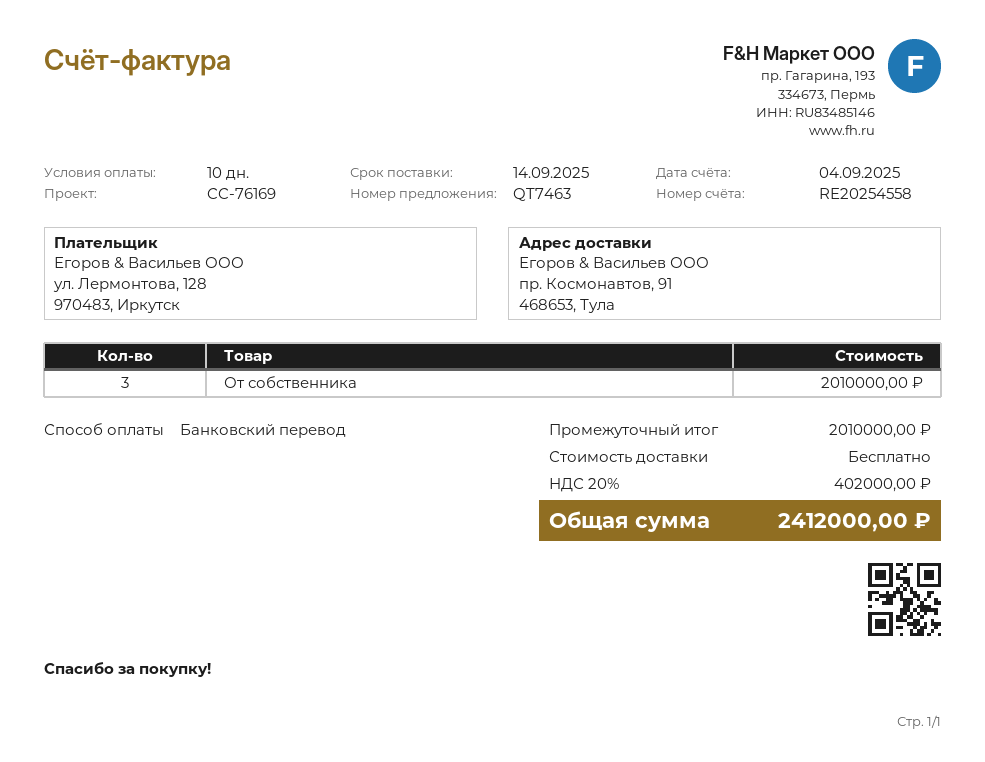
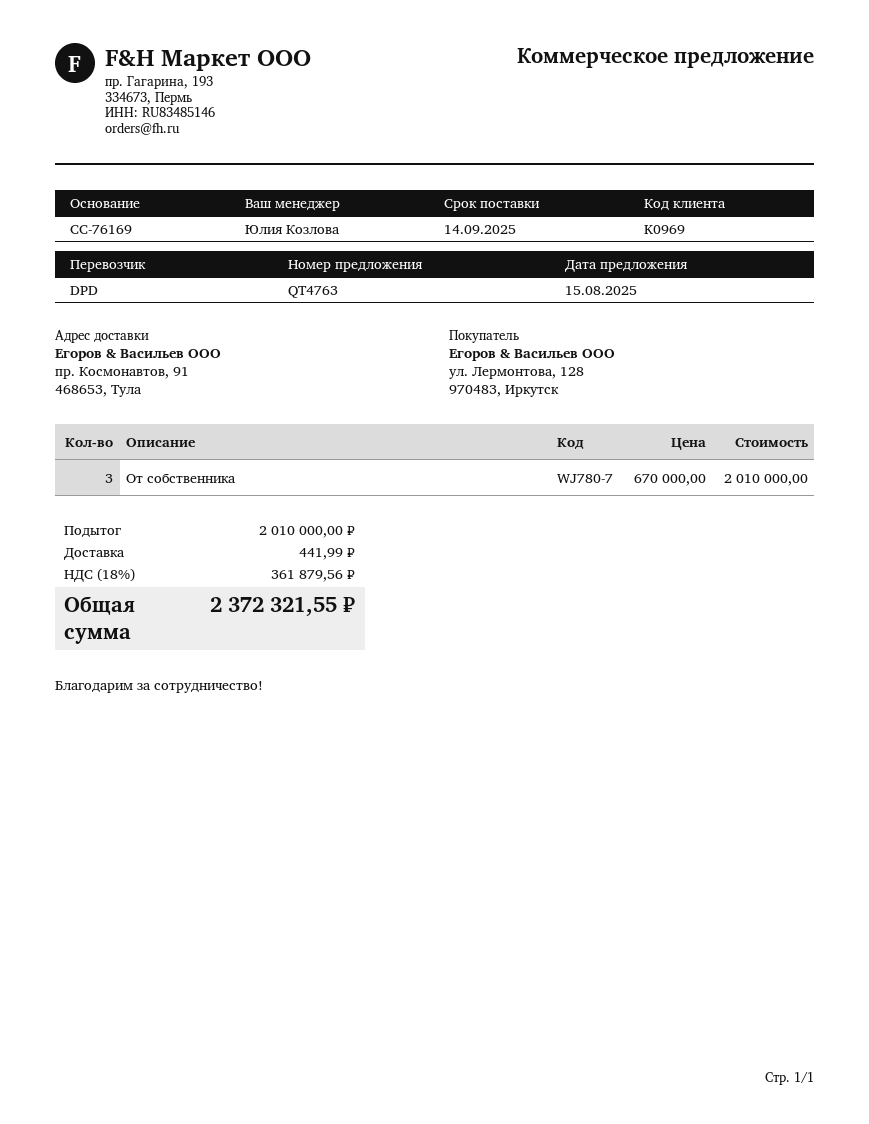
quote number: QT7463 -> QT4763
shipping: 0.00 -> 441.99
tax: 20% = 402000.00 -> 18% = 361879.56
total: 2412000.00 -> 2372321.55

